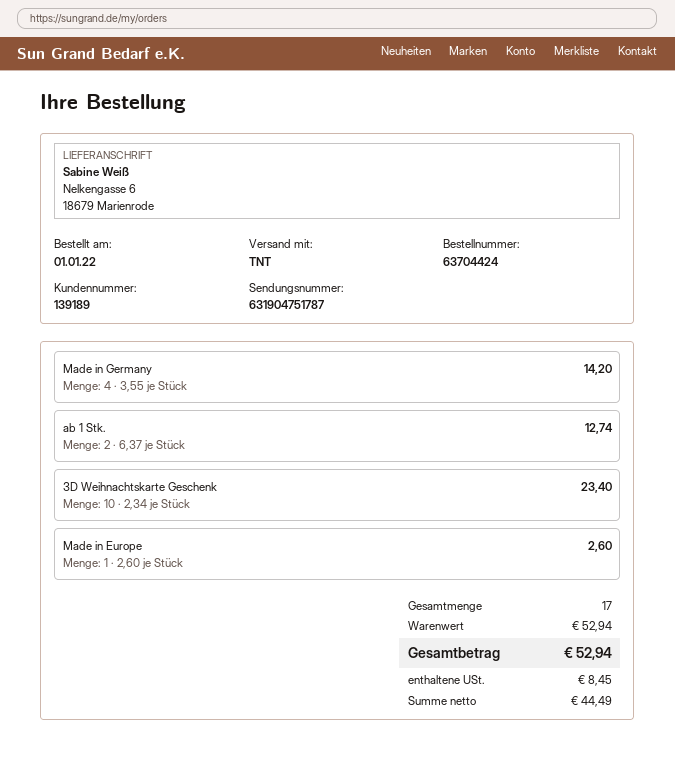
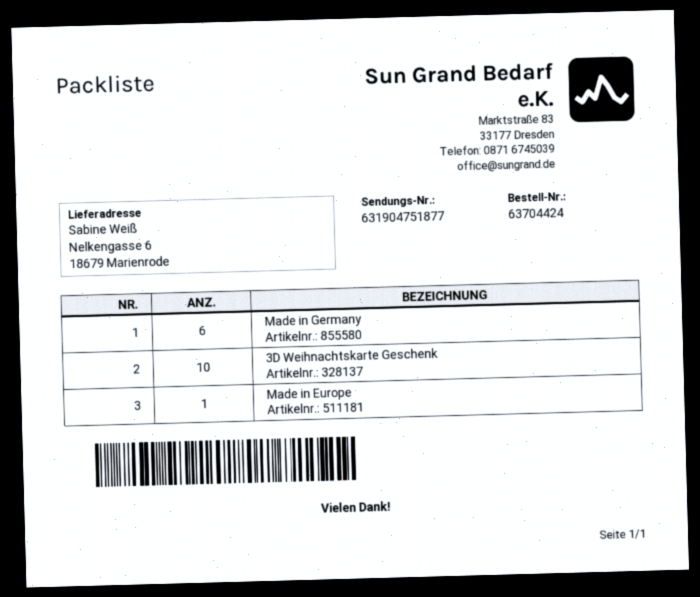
tracking number: 631904751787 -> 631904751877
Made in Germany: 4 -> 6
ab 1 Stk.: 2 -> none

